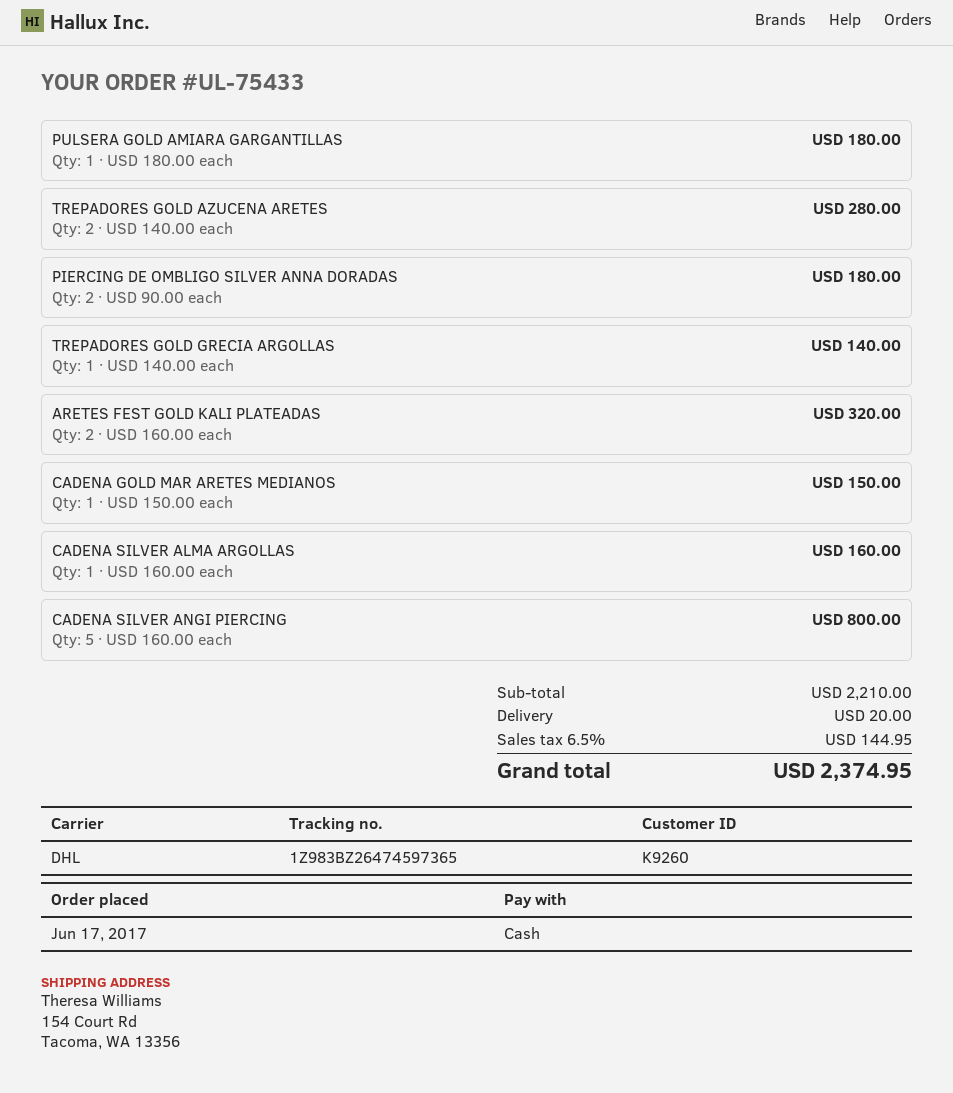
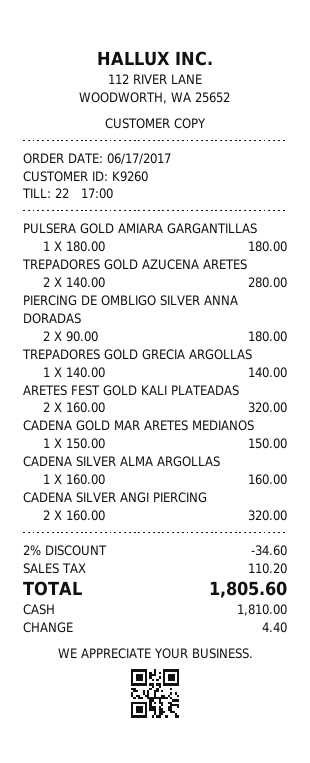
CADENA SILVER ANGI PIERCING: 5 x 160.00 = 800.00 -> 2 x 160.00 = 320.00
discount: none -> 2% = 34.60
shipping: 20.00 -> none
tax: 144.95 -> 110.20
total: 2374.95 -> 1805.60

